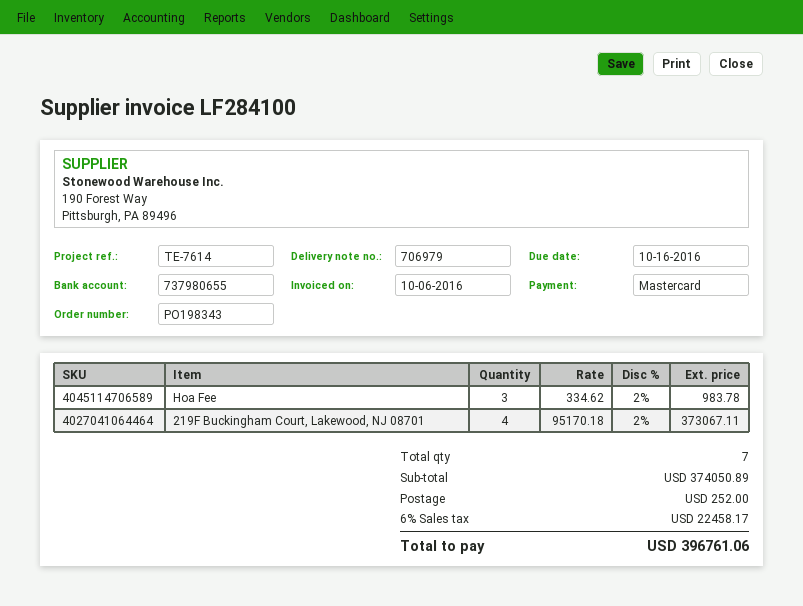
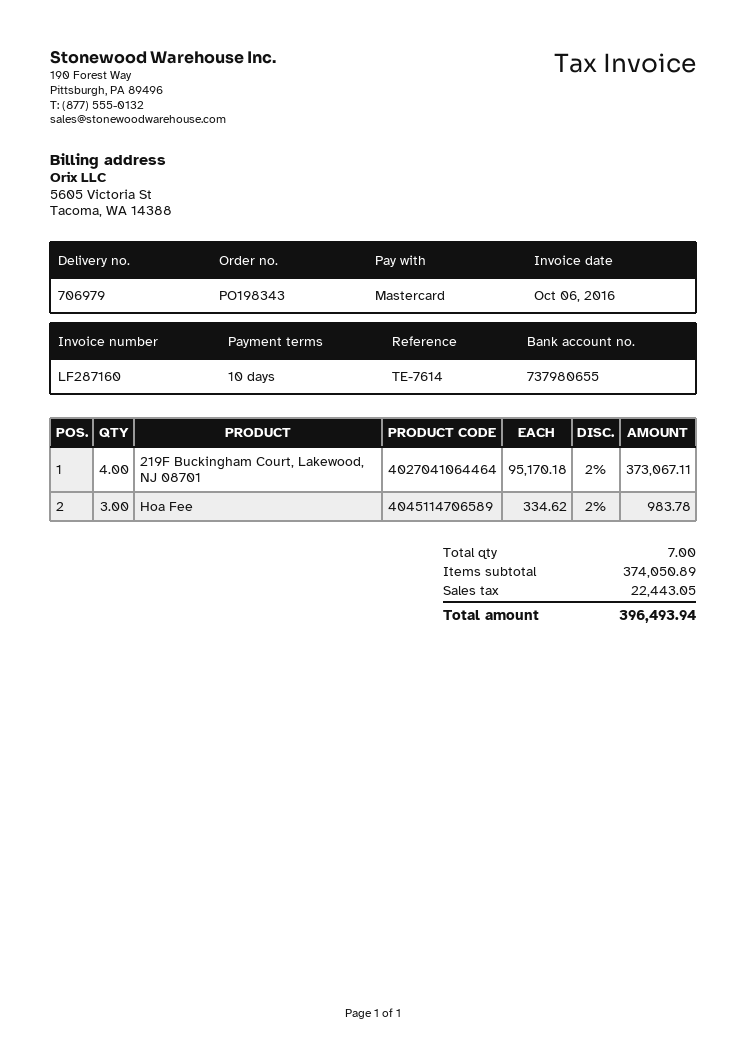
invoice number: LF284100 -> LF287160
shipping: 252.00 -> none
tax: 22458.17 -> 22443.05
total: 396761.06 -> 396493.94

